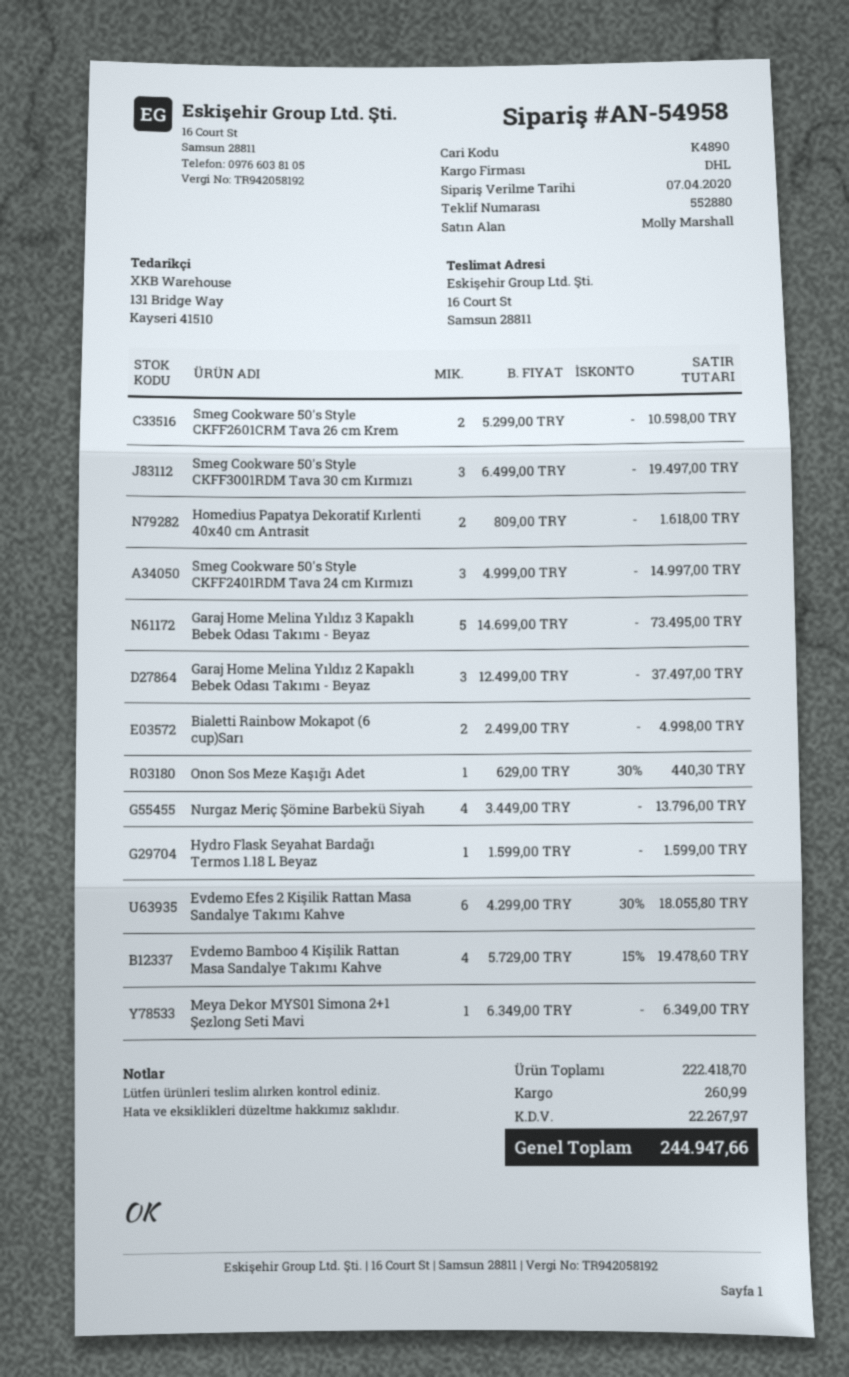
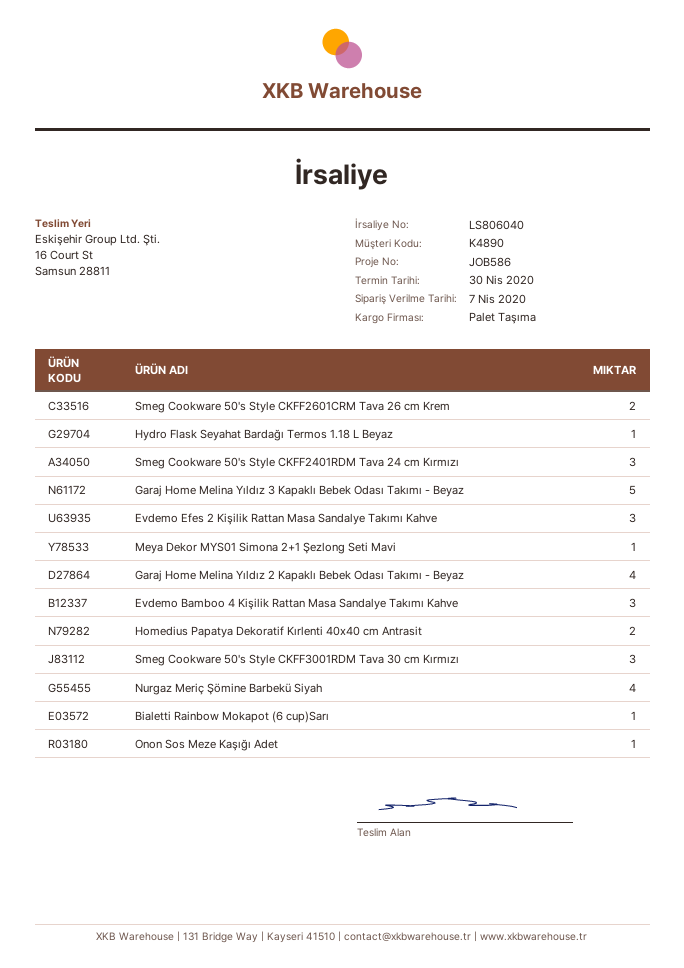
shipping method: DHL -> pallet freight
Garaj Home Melina Yıldız 2 Kapaklı Bebek Odası Takımı - Beyaz: 3 -> 4
Bialetti Rainbow Mokapot (6 cup)Sarı: 2 -> 1
Evdemo Efes 2 Kişilik Rattan Masa Sandalye Takımı Kahve: 6 -> 3
Evdemo Bamboo 4 Kişilik Rattan Masa Sandalye Takımı Kahve: 4 -> 3

